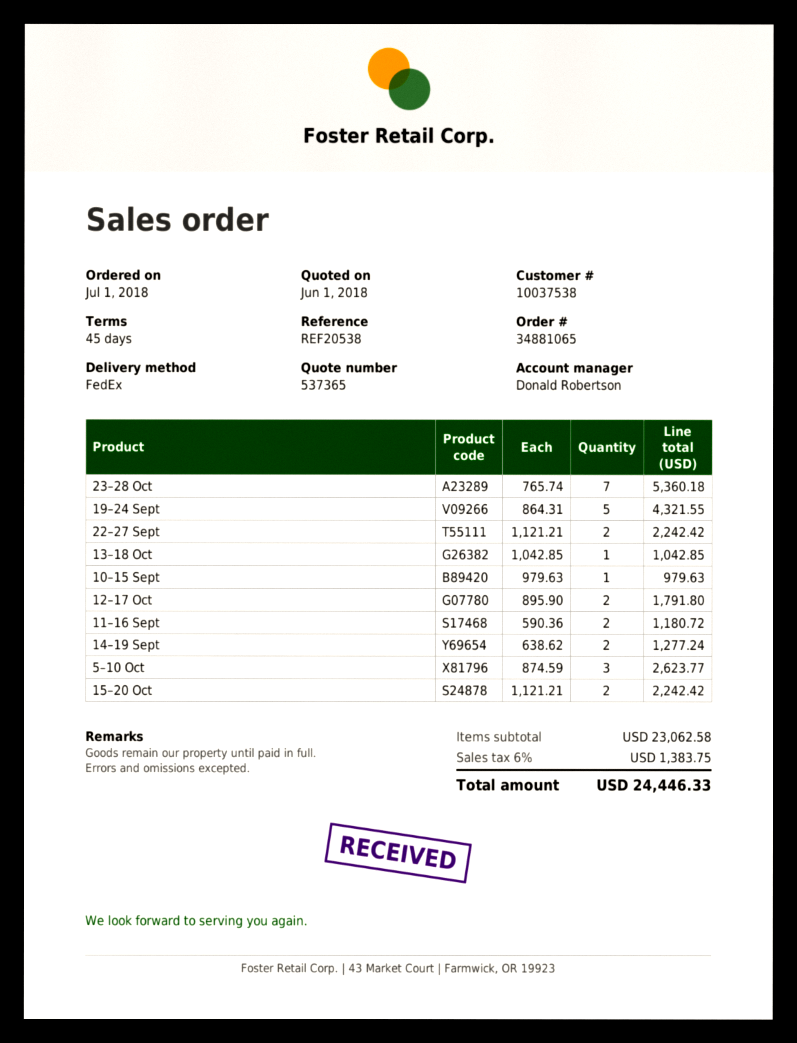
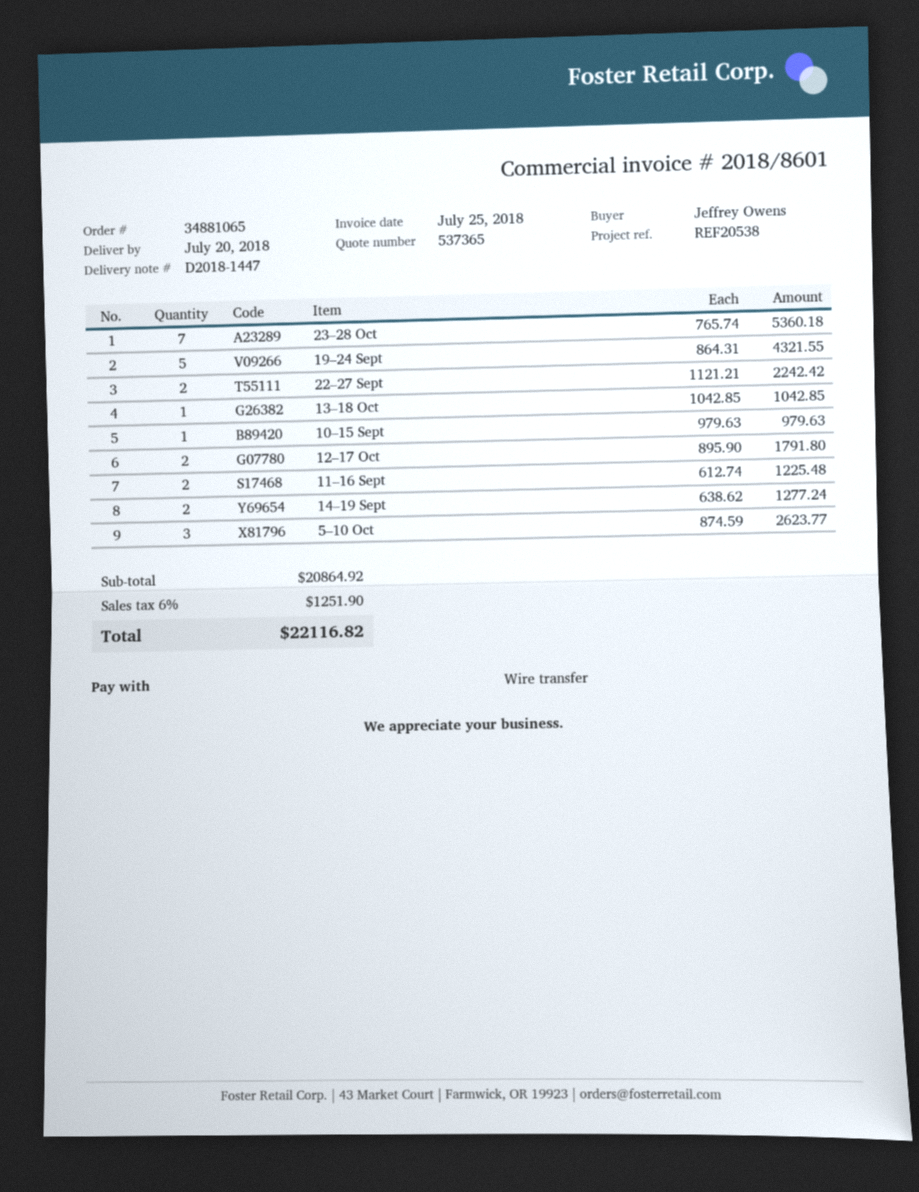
11–16 Sept: 2 x 590.36 = 1180.72 -> 2 x 612.74 = 1225.48
15–20 Oct: 2 x 1121.21 = 2242.42 -> none
subtotal: 23062.58 -> 20864.92
tax: 6% = 1383.75 -> 6% = 1251.90
total: 24446.33 -> 22116.82

